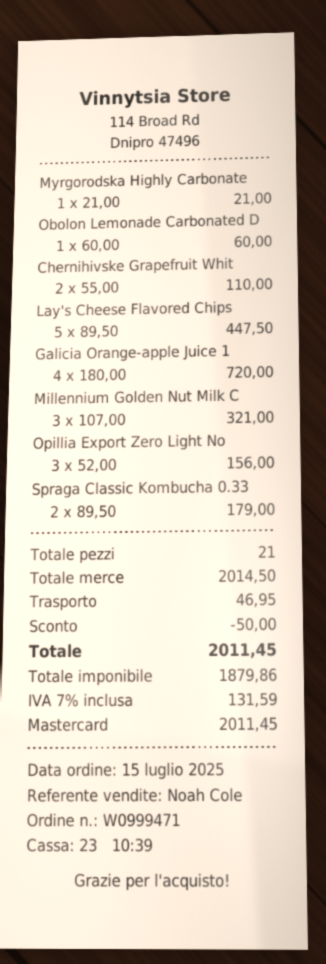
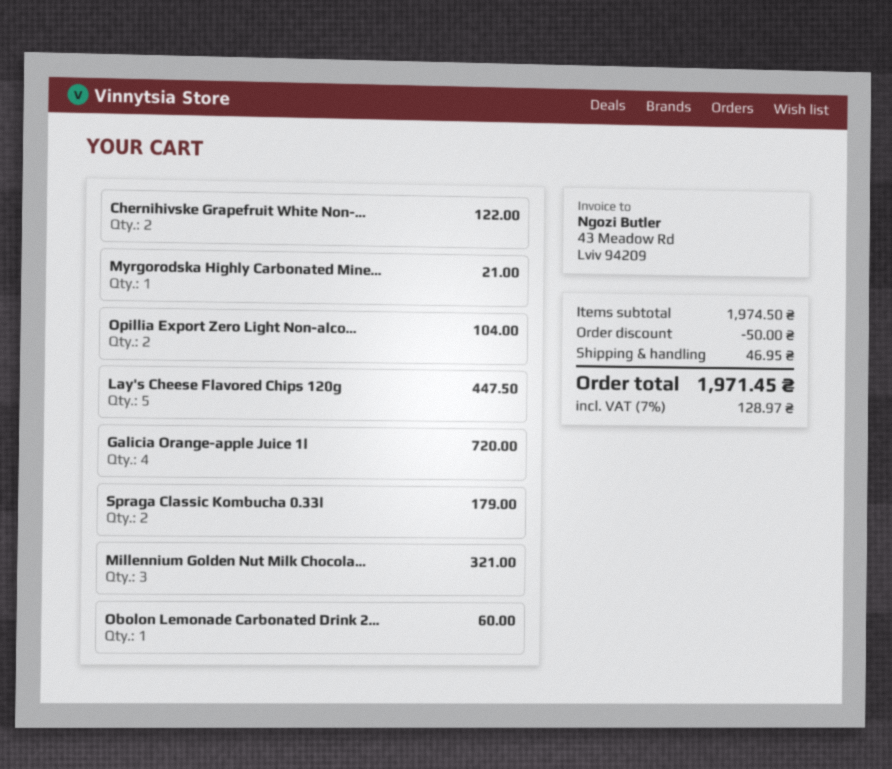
Chernihivske Grapefruit Whit: 2 for 110.00 -> 2 for 122.00
Opillia Export Zero Light No: 3 for 156.00 -> 2 for 104.00
subtotal: 2014.50 -> 1974.50
tax: 7% = 131.59 -> 7% = 128.97
total: 2011.45 -> 1971.45

